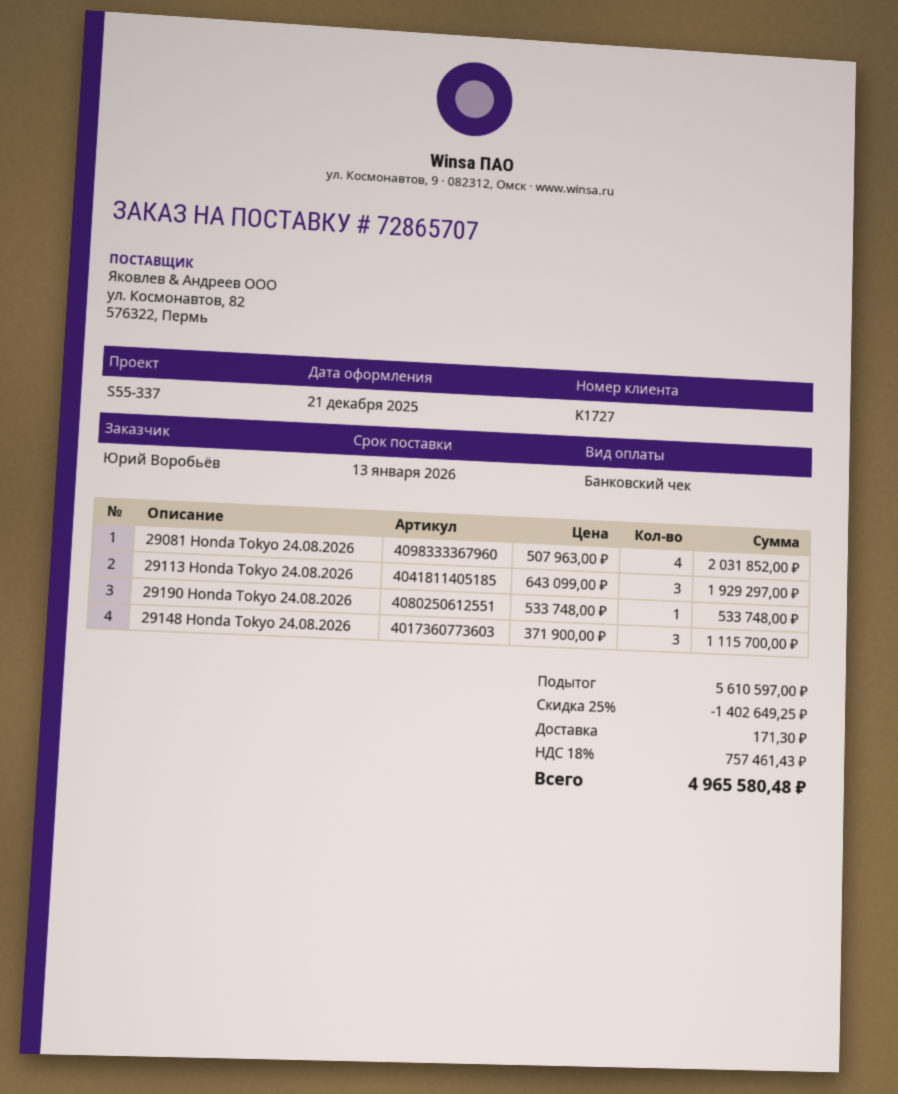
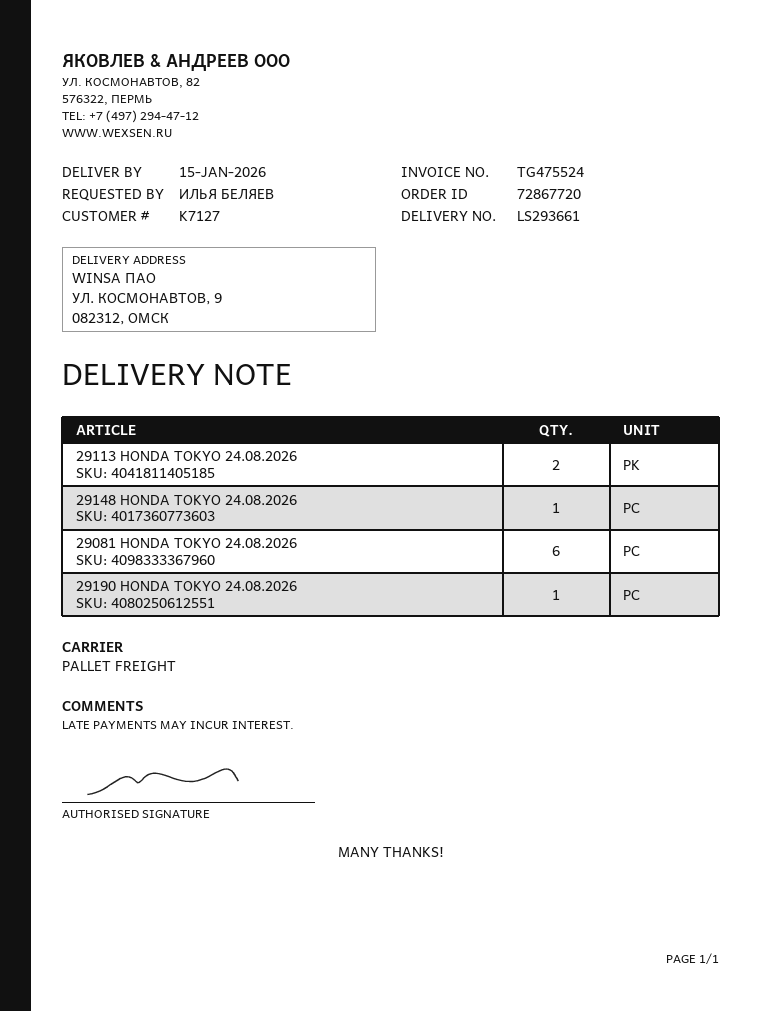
order number: 72865707 -> 72867720
delivery date: 2026-01-13 -> 2026-01-15
customer number: K1727 -> K7127
ordered by: Юрий Воробьёв -> ИЛЬЯ БЕЛЯЕВ
29081 Honda Tokyo 24.08.2026: 4 -> 6
29113 Honda Tokyo 24.08.2026: 3 -> 2
29148 Honda Tokyo 24.08.2026: 3 -> 1

